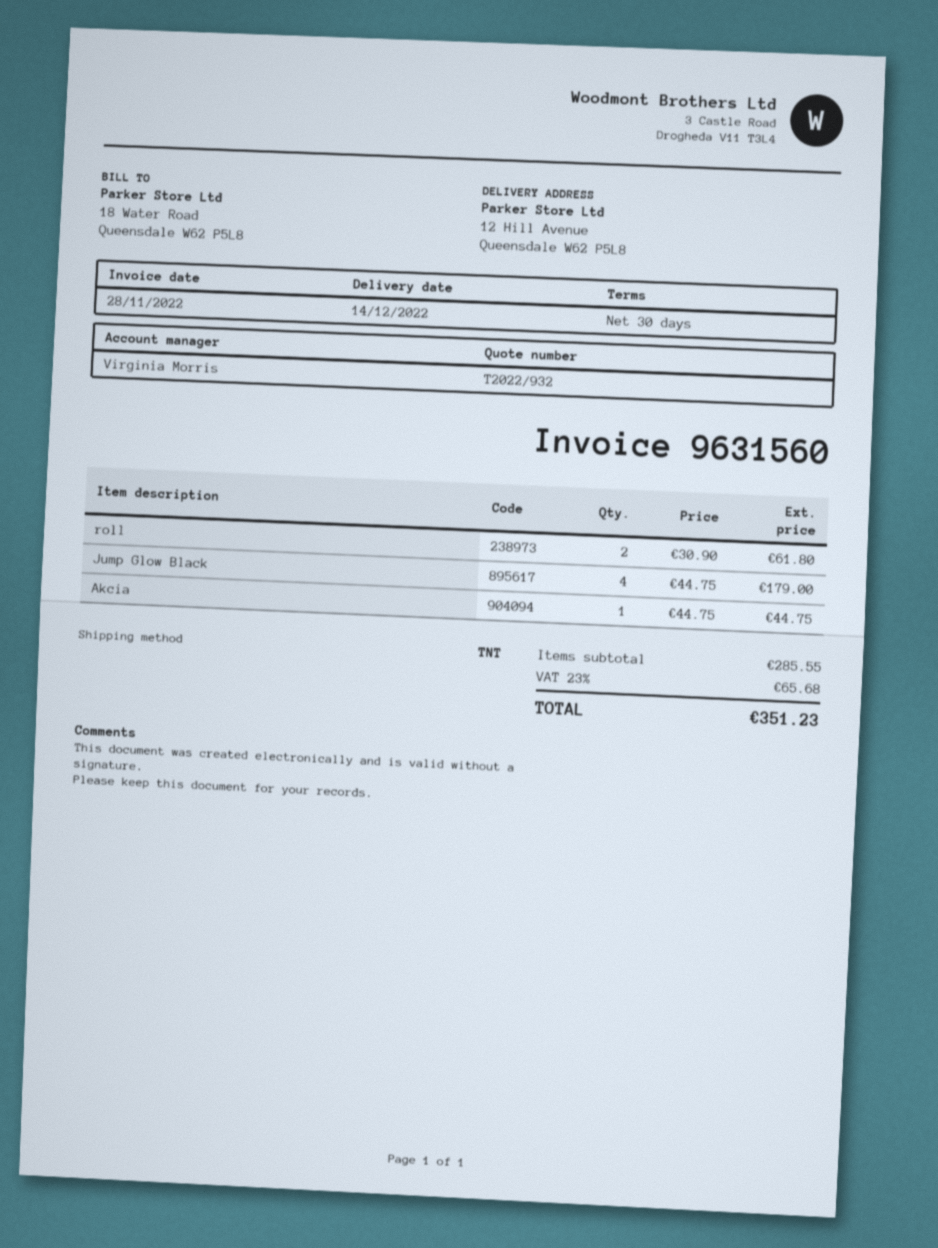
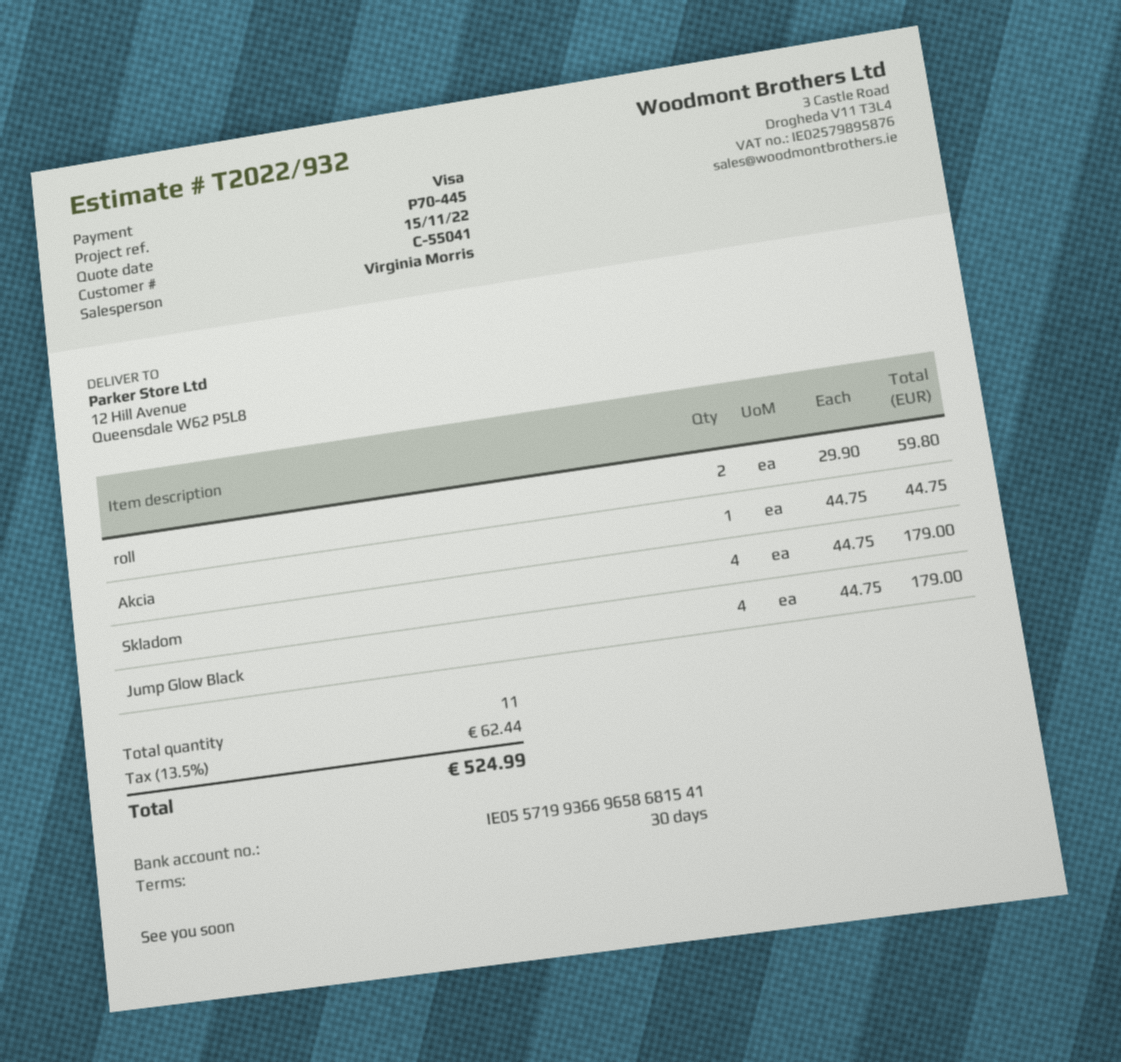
roll: 2 x 30.90 = 61.80 -> 2 x 29.90 = 59.80
Skladom: none -> 4 x 44.75 = 179.00
tax: 23% = 65.68 -> 13.5% = 62.44
total: 351.23 -> 524.99

